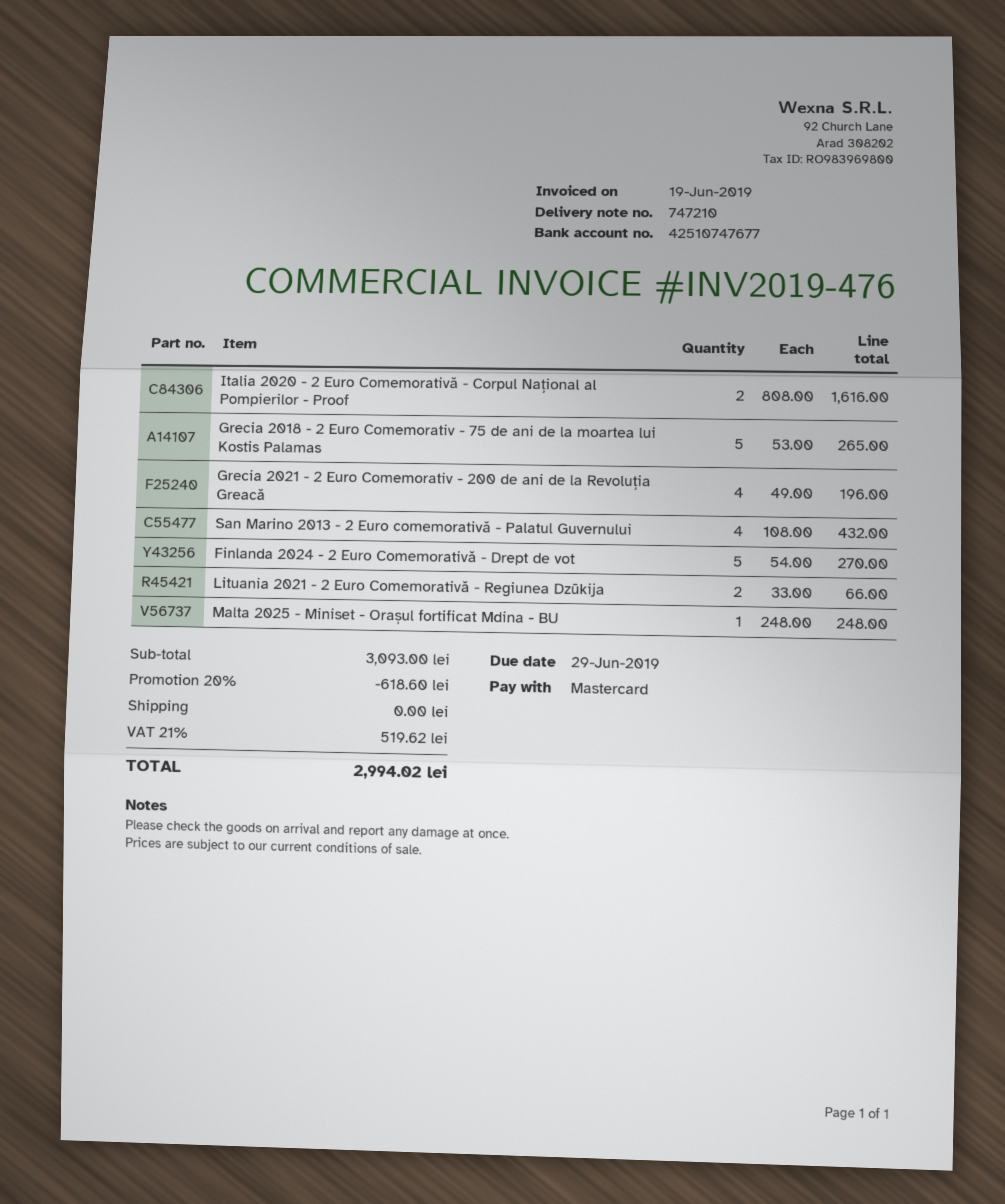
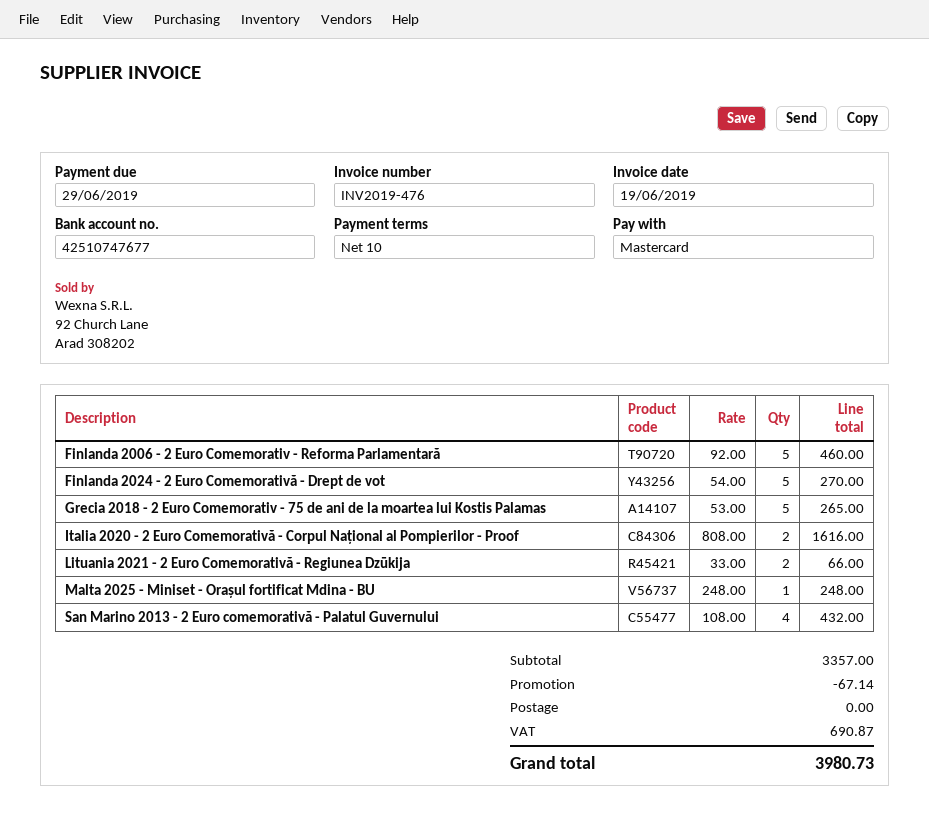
Grecia 2021 - 2 Euro Comemorativ - 200 de ani de la Revoluția Greacă: 4 x 49.00 = 196.00 -> none
Finlanda 2006 - 2 Euro Comemorativ - Reforma Parlamentară: none -> 5 x 92.00 = 460.00
subtotal: 3093.00 -> 3357.00
discount: 618.60 -> 67.14
tax: 519.62 -> 690.87
total: 2994.02 -> 3980.73

